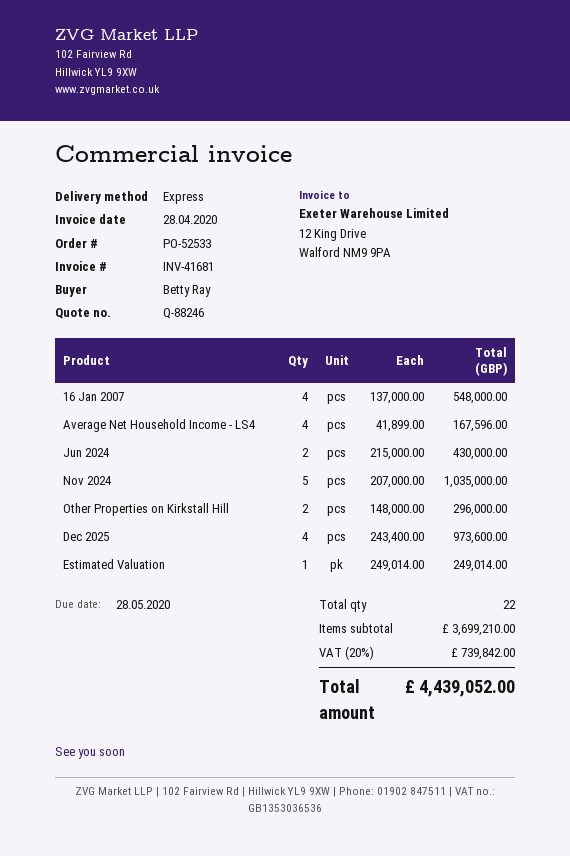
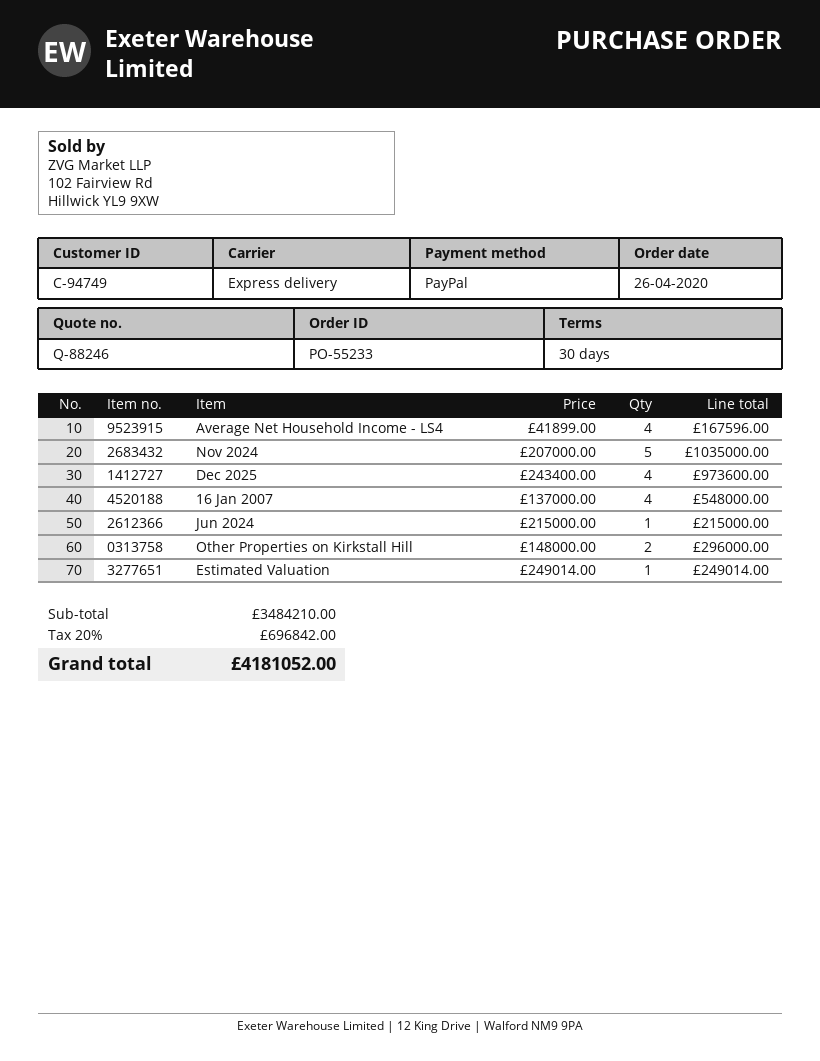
order number: PO-52533 -> PO-55233
Jun 2024: 2 x 215000.00 = 430000.00 -> 1 x 215000.00 = 215000.00
subtotal: 3699210.00 -> 3484210.00
tax: 20% = 739842.00 -> 20% = 696842.00
total: 4439052.00 -> 4181052.00

